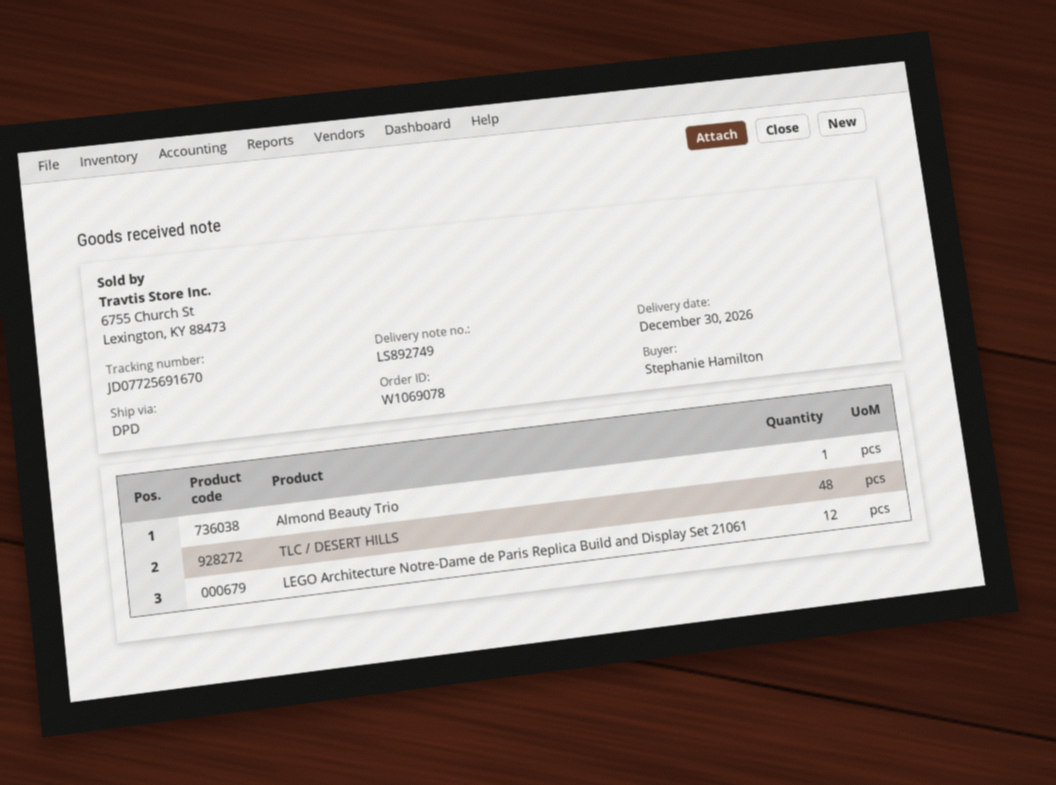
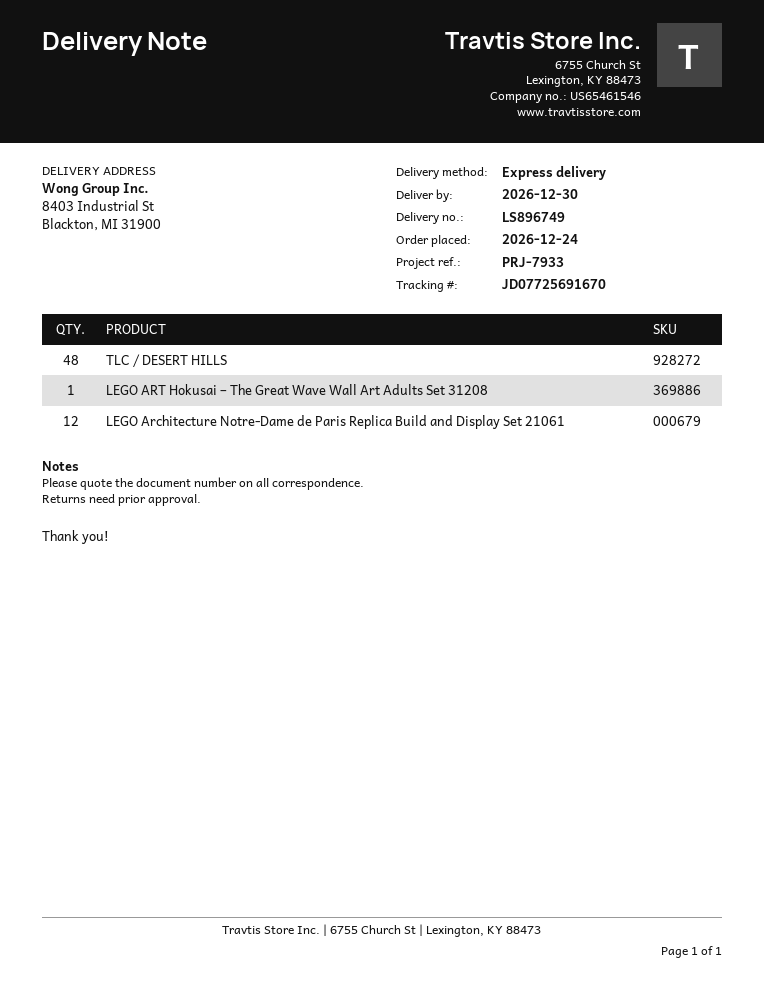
delivery note number: LS892749 -> LS896749
shipping method: DPD -> express
Almond Beauty Trio: 1 -> none
LEGO ART Hokusai – The Great Wave Wall Art Adults Set 31208: none -> 1

